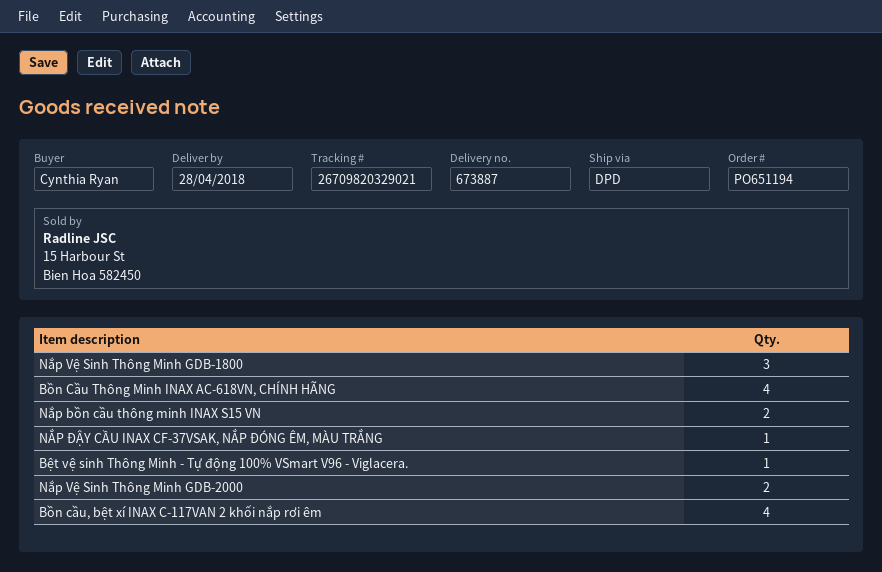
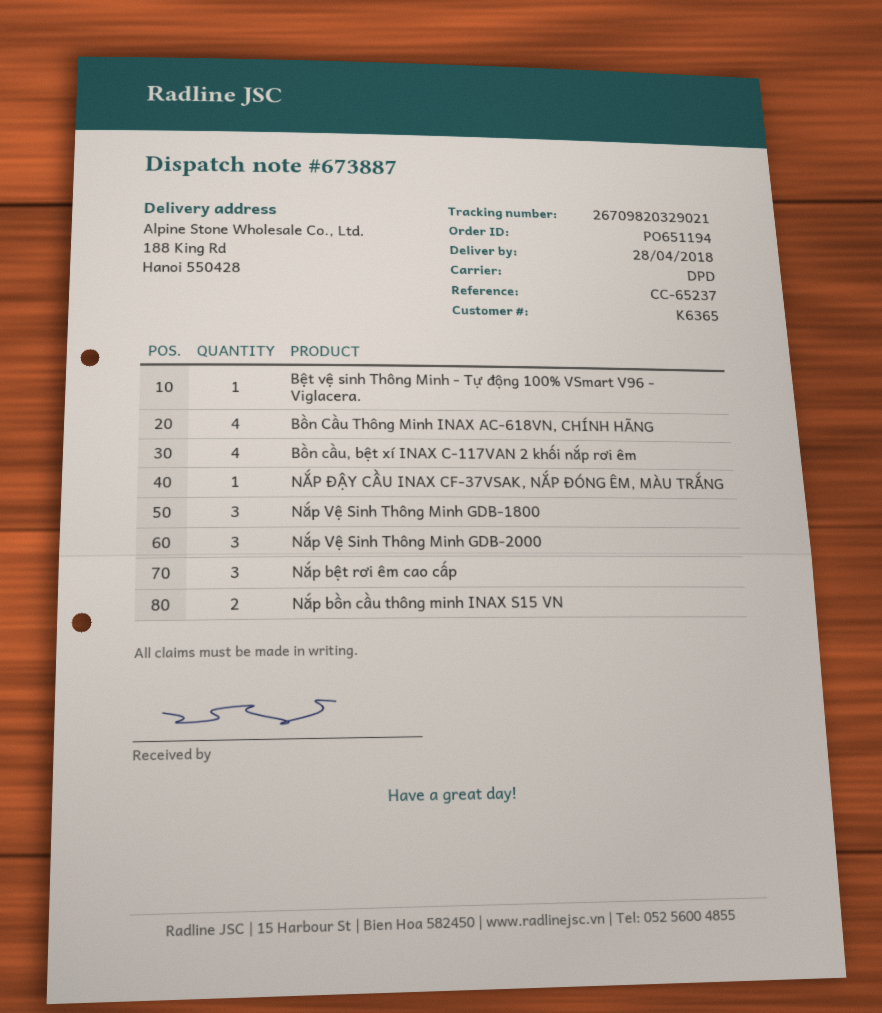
Nắp Vệ Sinh Thông Minh GDB-2000: 2 -> 3
Nắp bệt rơi êm cao cấp: none -> 3

